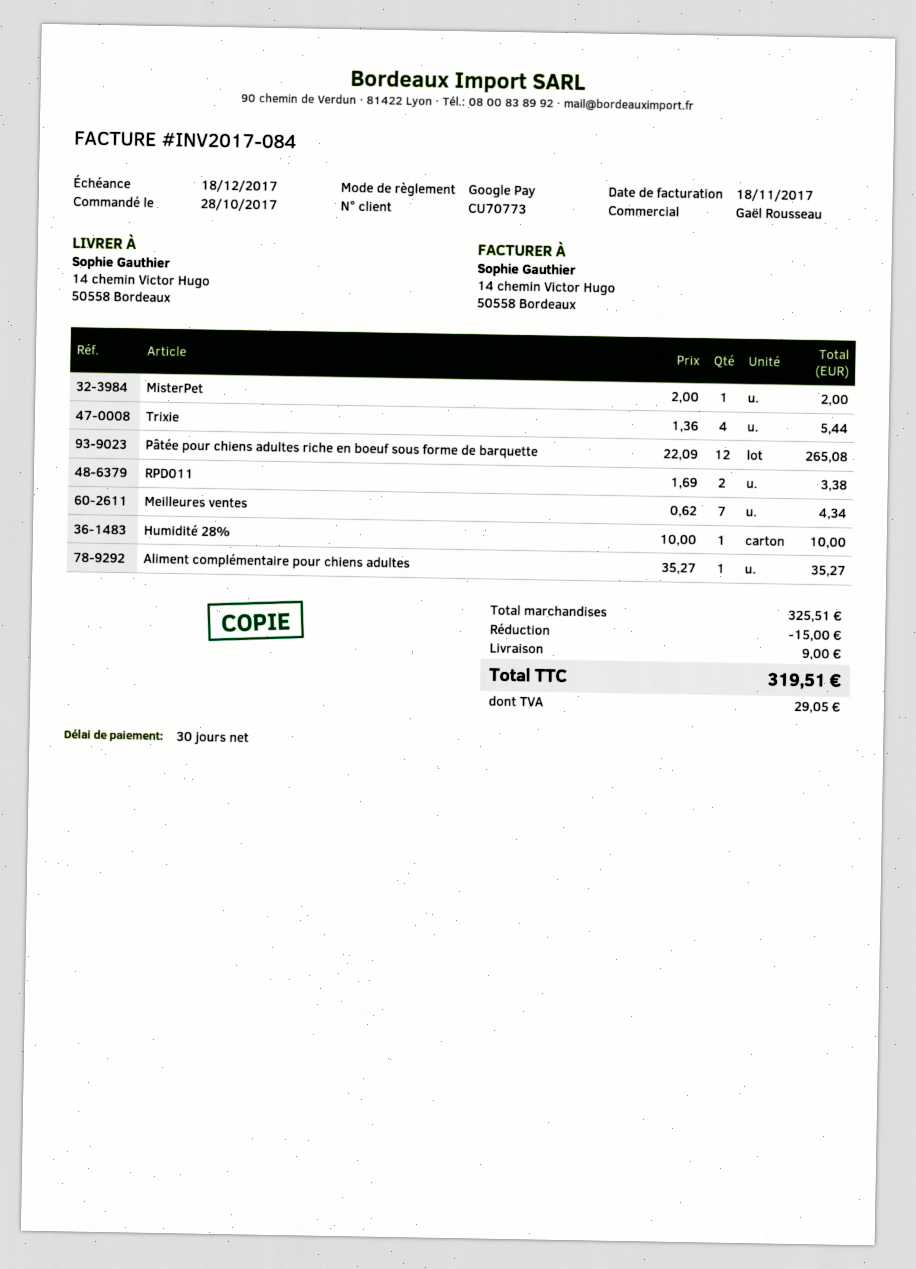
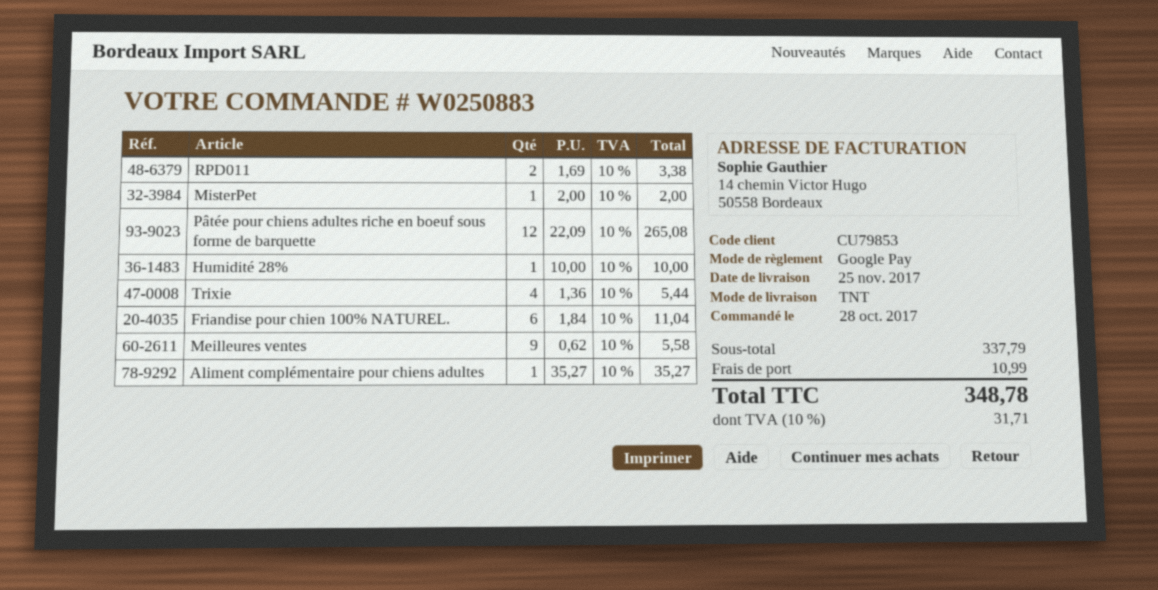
customer number: CU70773 -> CU79853
Meilleures ventes: 7 x 0.62 = 4.34 -> 9 x 0.62 = 5.58
Friandise pour chien 100% NATUREL.: none -> 6 x 1.84 = 11.04
subtotal: 325.51 -> 337.79
discount: 15.00 -> none
shipping: 9.00 -> 10.99
tax: 29.05 -> 31.71
total: 319.51 -> 348.78

